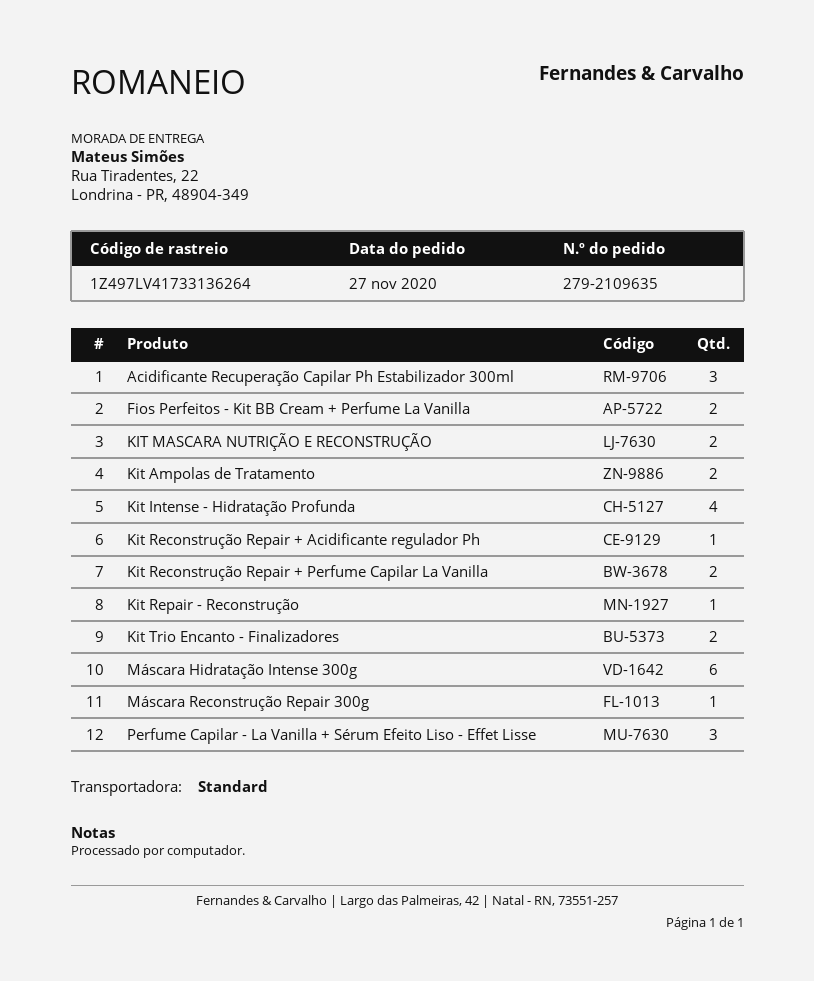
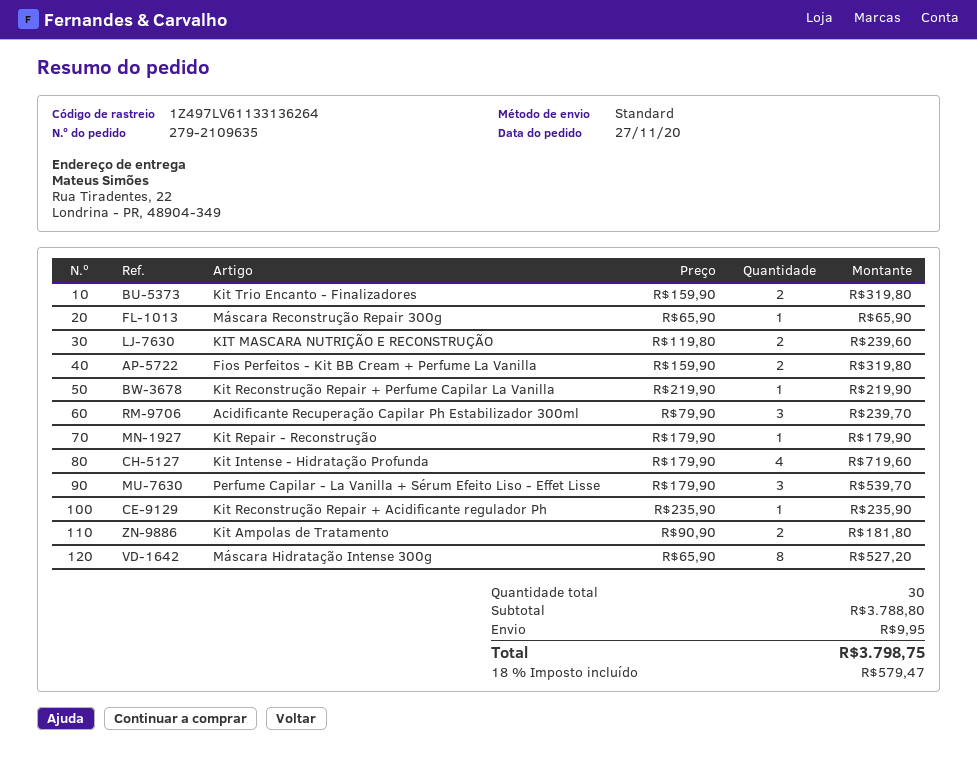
tracking number: 1Z497LV41733136264 -> 1Z497LV61133136264
Kit Reconstrução Repair + Perfume Capilar La Vanilla: 2 -> 1
Máscara Hidratação Intense 300g: 6 -> 8

